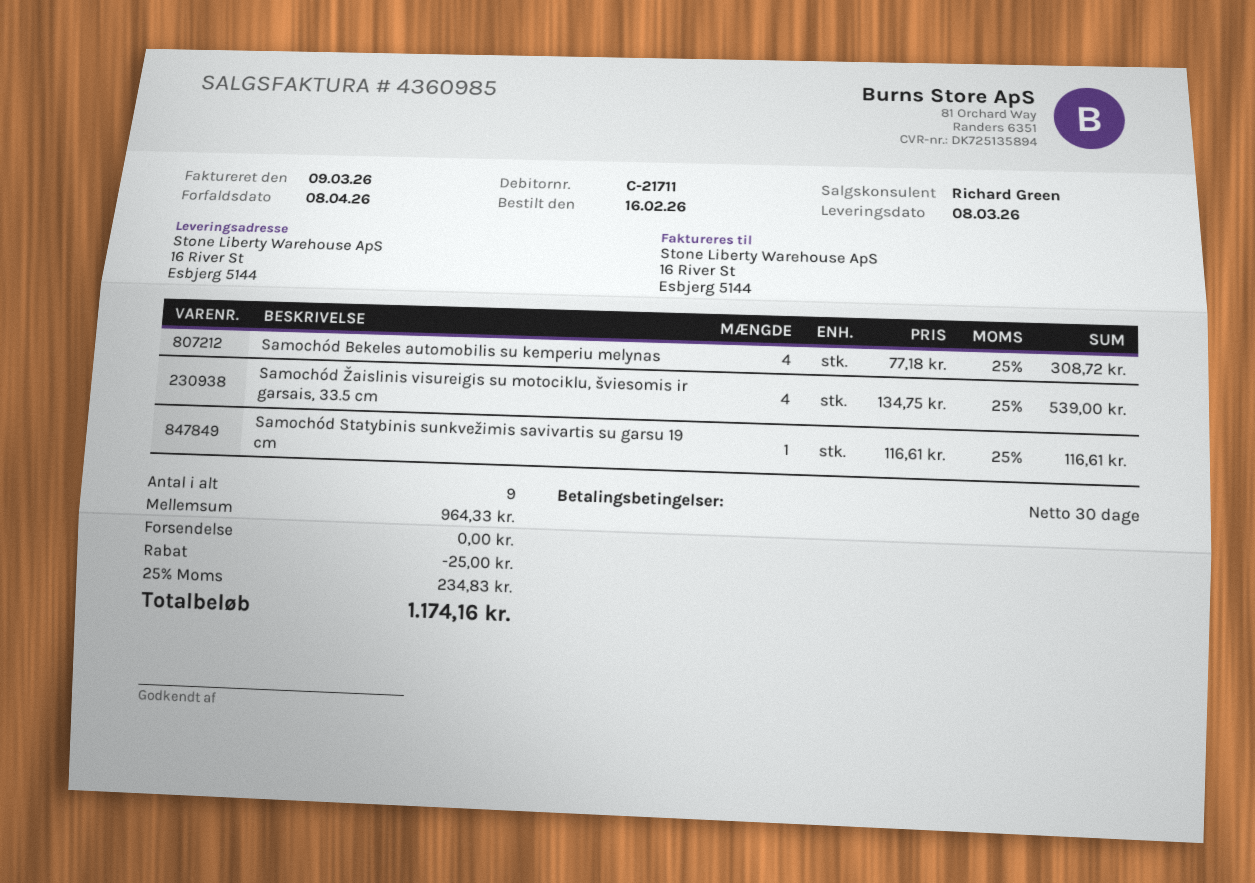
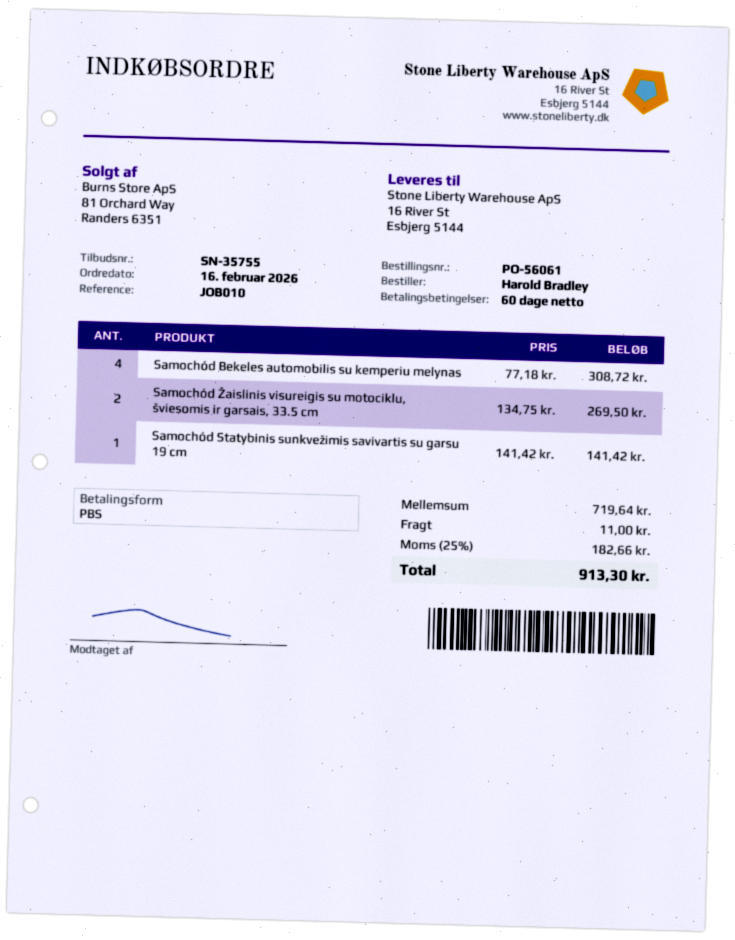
payment terms: 30 days -> 60 days
Samochód Žaislinis visureigis su motociklu, šviesomis ir garsais, 33.5 cm: 4 x 134.75 = 539.00 -> 2 x 134.75 = 269.50
Samochód Statybinis sunkvežimis savivartis su garsu 19 cm: 1 x 116.61 = 116.61 -> 1 x 141.42 = 141.42
subtotal: 964.33 -> 719.64
discount: 25.00 -> none
shipping: 0.00 -> 11.00
tax: 25% = 234.83 -> 25% = 182.66
total: 1174.16 -> 913.30

